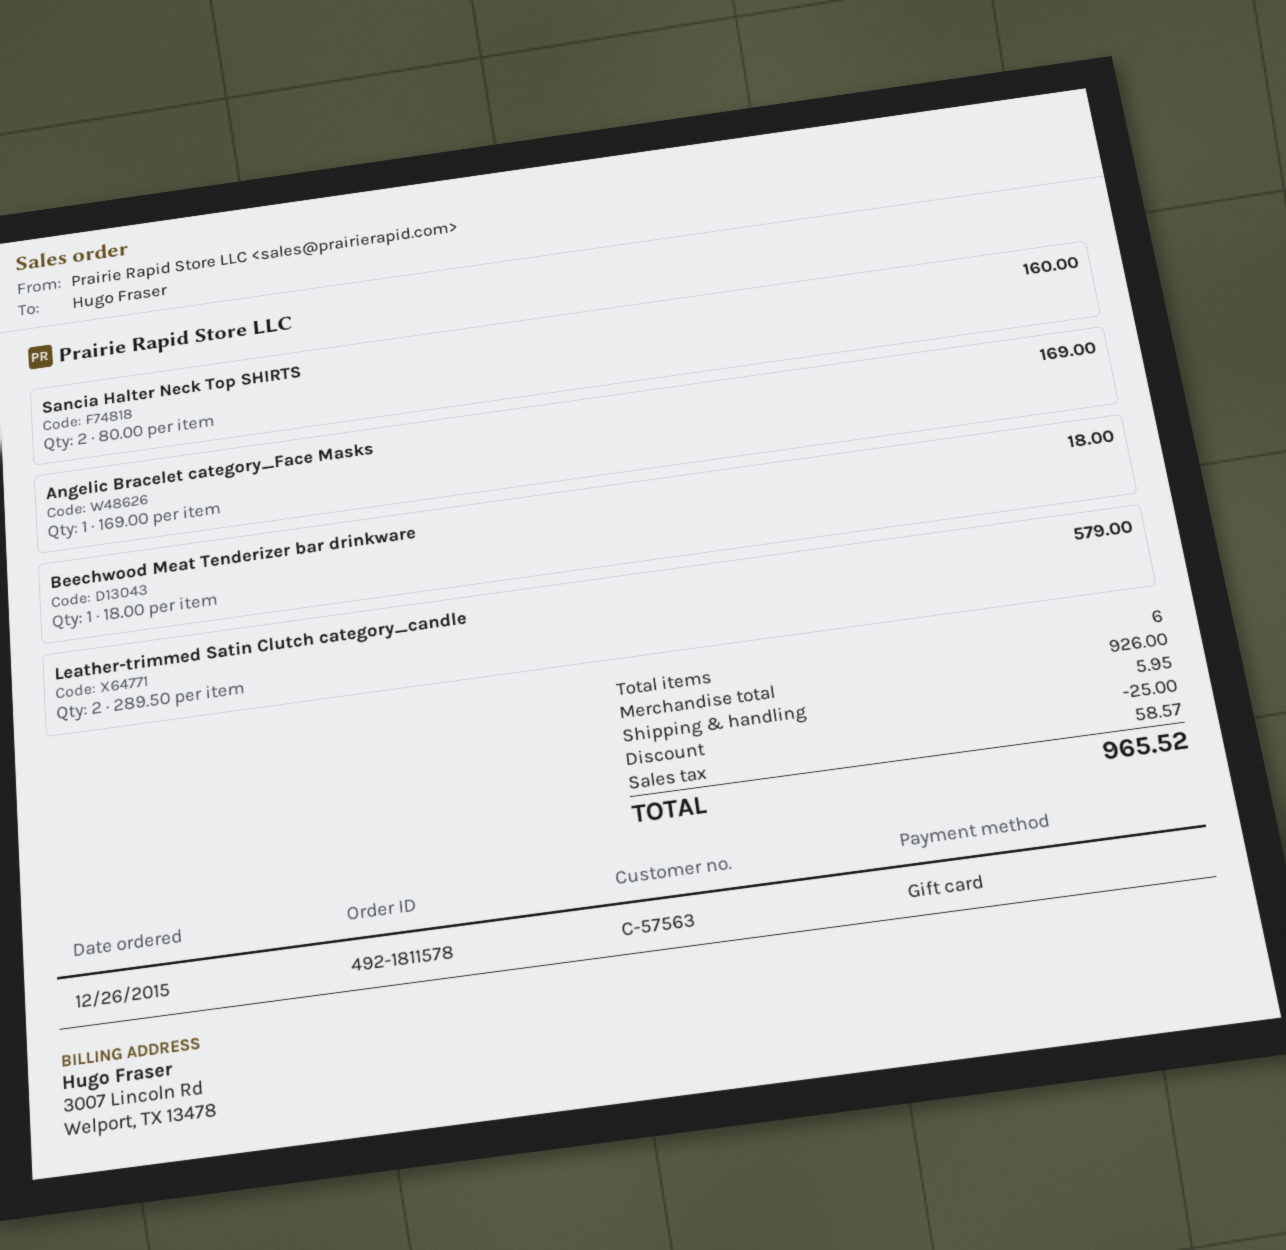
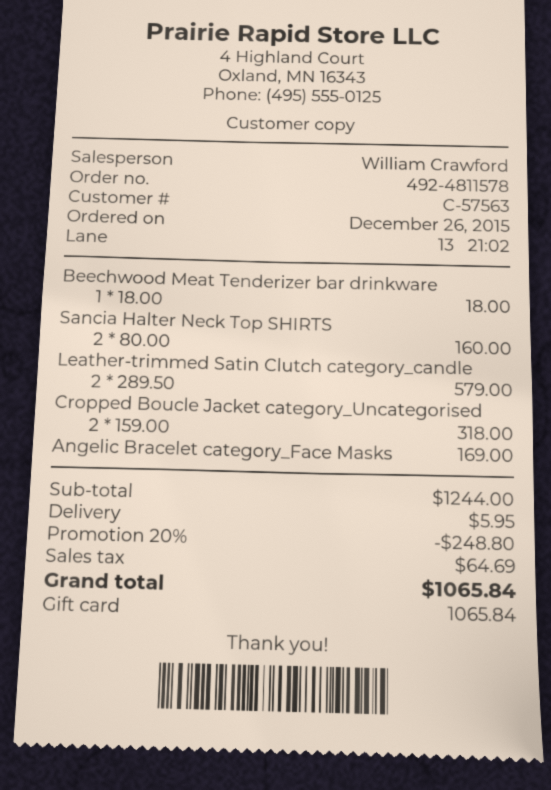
order number: 492-1811578 -> 492-4811578
Cropped Boucle Jacket category_Uncategorised: none -> 2 x 159.00 = 318.00
subtotal: 926.00 -> 1244.00
discount: 25.00 -> 248.80
tax: 58.57 -> 64.69
total: 965.52 -> 1065.84

